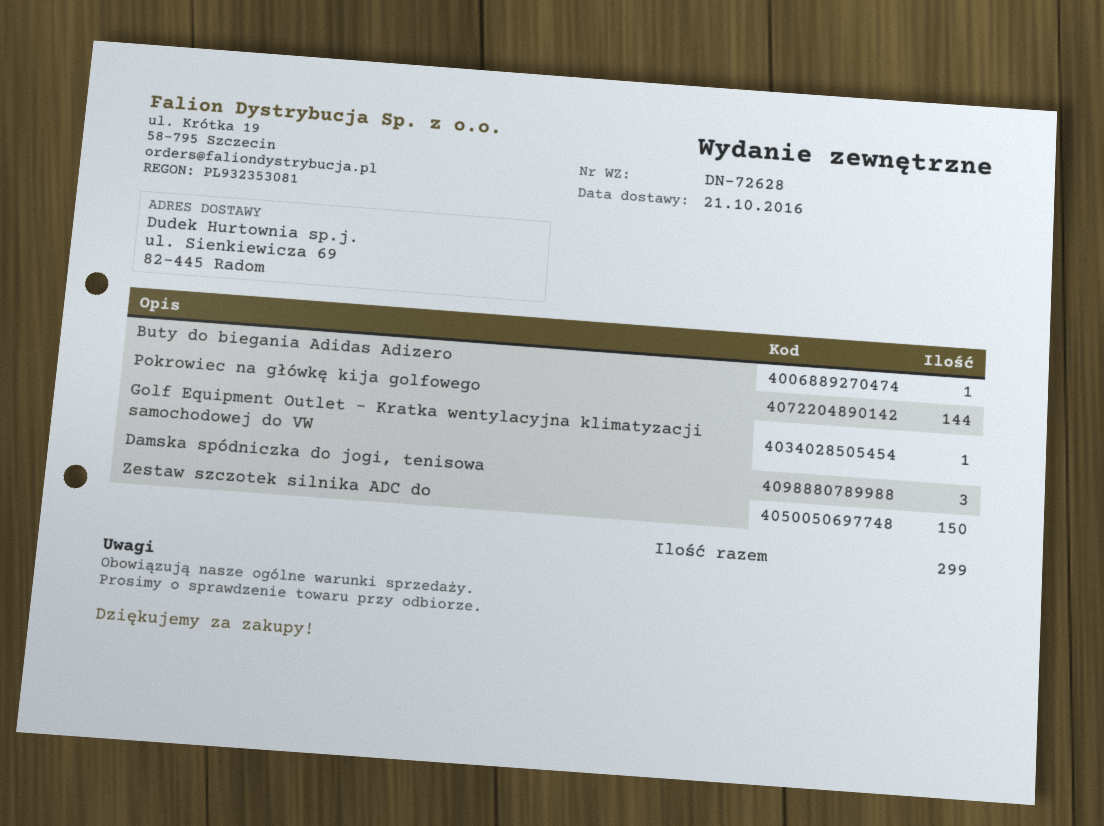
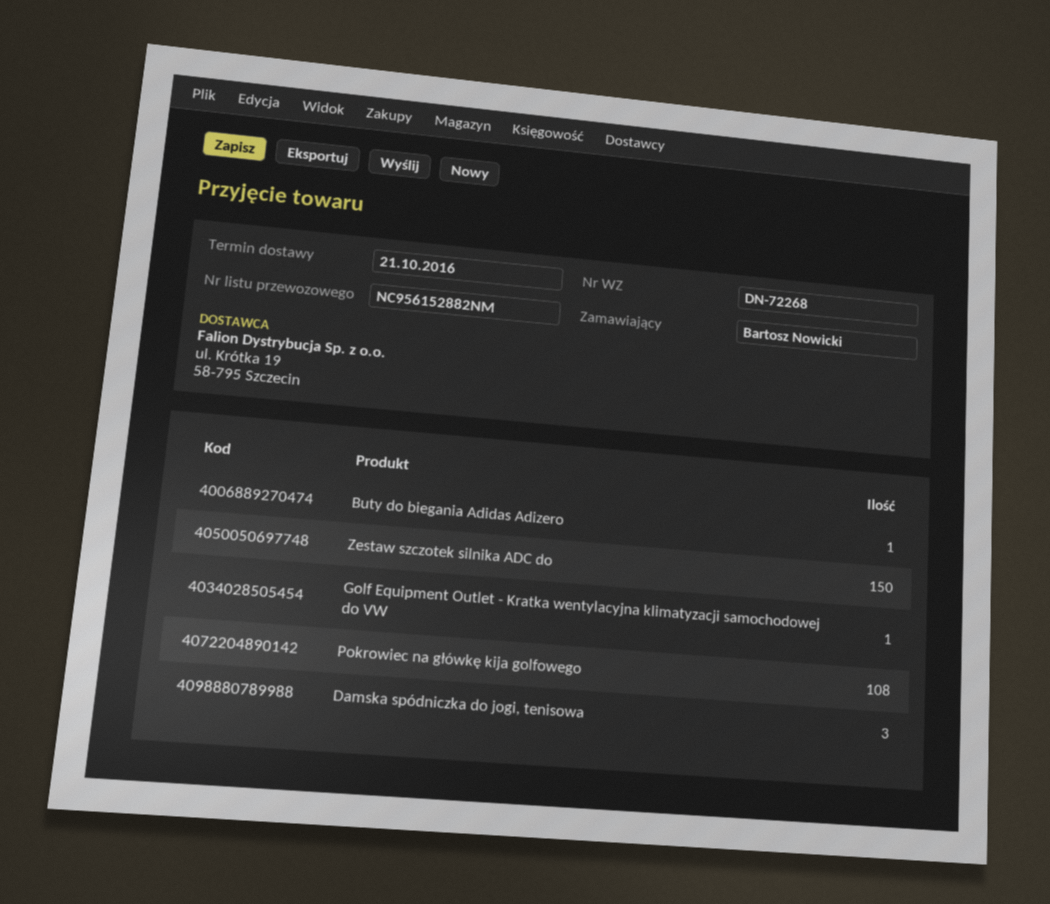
delivery note number: DN-72628 -> DN-72268
Pokrowiec na główkę kija golfowego: 144 -> 108

